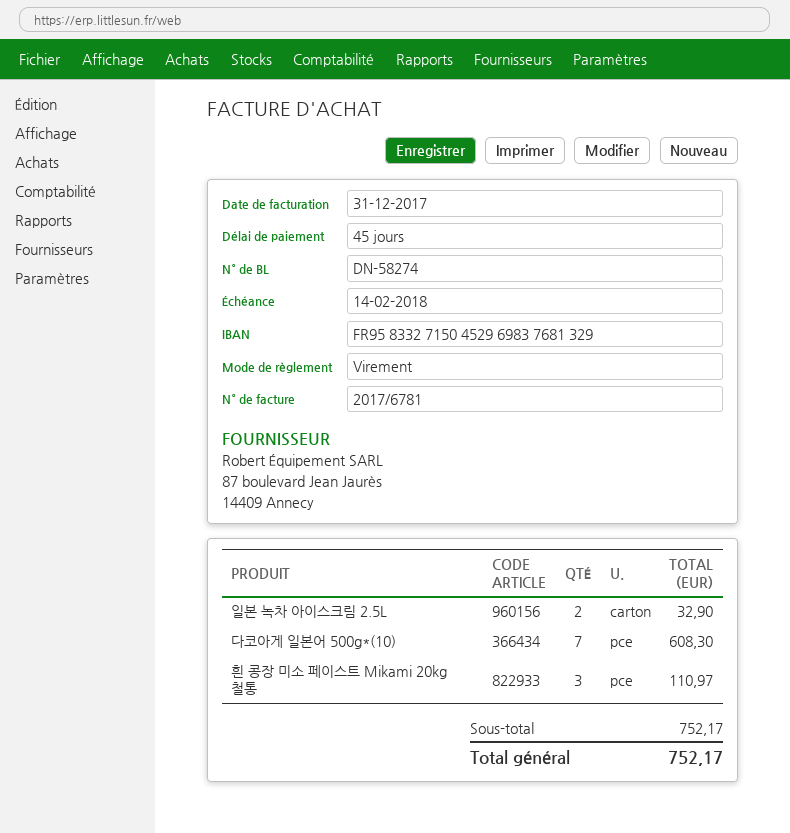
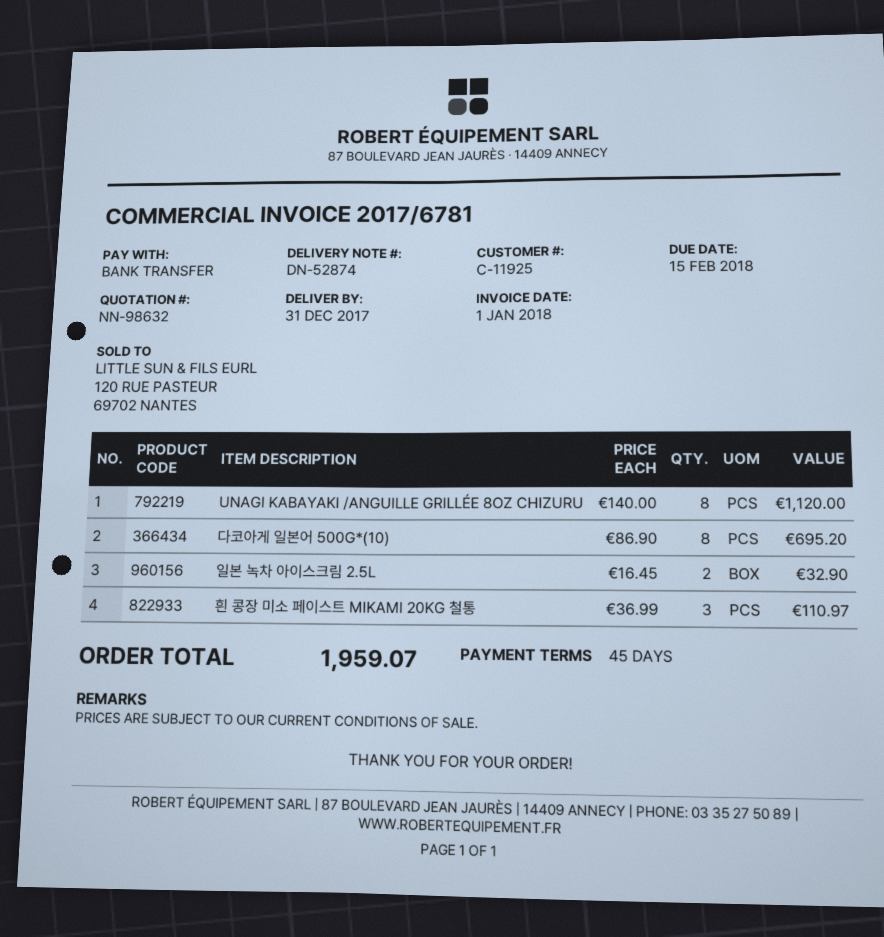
delivery note number: DN-58274 -> DN-52874
invoice date: 2017-12-31 -> 2018-01-01
due date: 2018-02-14 -> 2018-02-15
다코아게 일본어 500g*(10): 7 for 608.30 -> 8 for 695.20
UNAGI KABAYAKI /ANGUILLE GRILLÉE 8OZ CHIZURU: none -> 8 for 1120.00
total: 752.17 -> 1959.07

